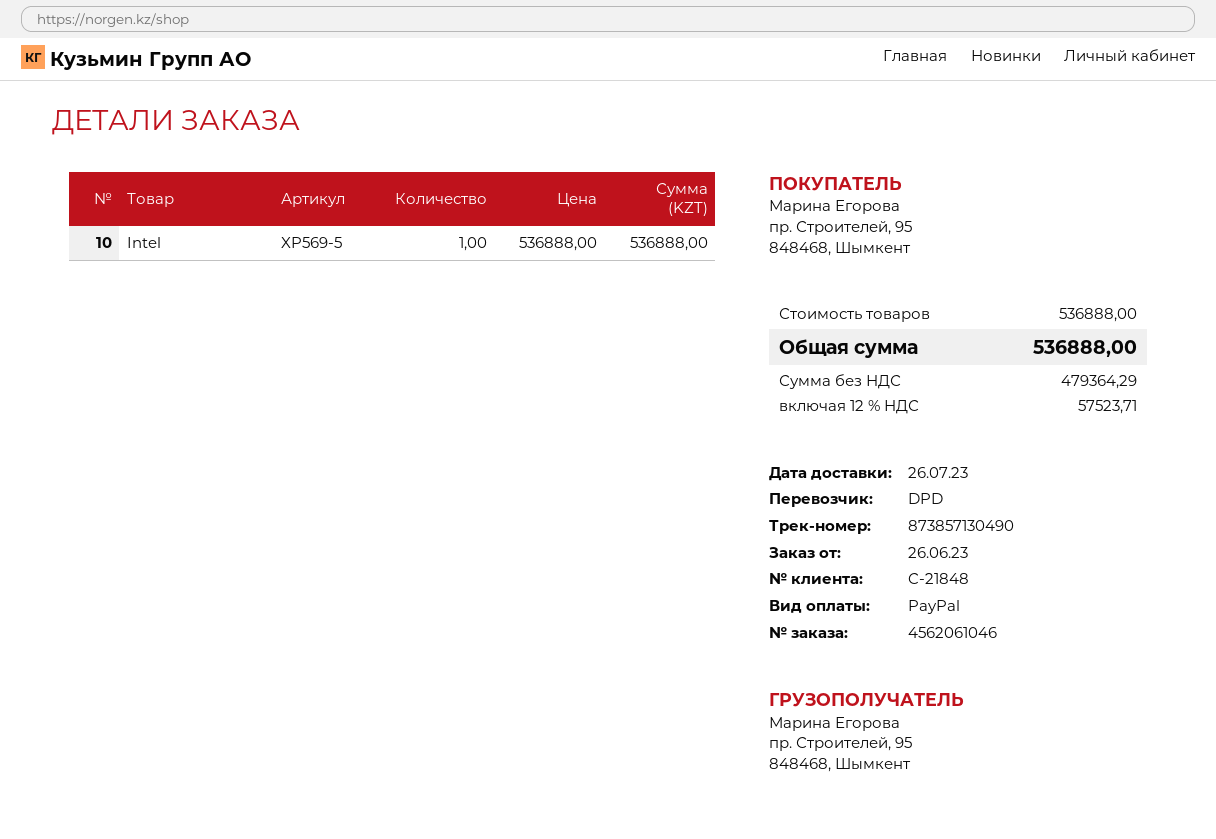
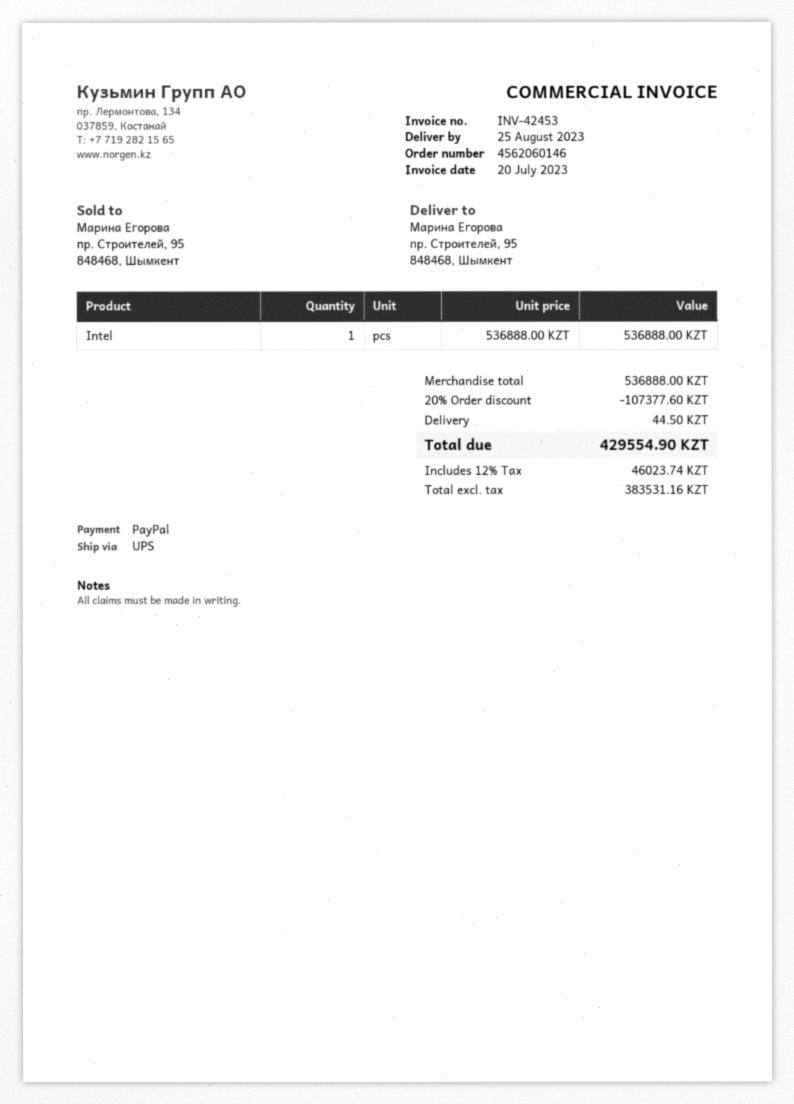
order number: 4562061046 -> 4562060146
delivery date: 2023-07-26 -> 2023-08-25
shipping method: DPD -> UPS
discount: none -> 20% = 107377.60
shipping: none -> 44.50
net: 479364.29 -> 383531.16
tax: 12% = 57523.71 -> 12% = 46023.74
total: 536888.00 -> 429554.90

